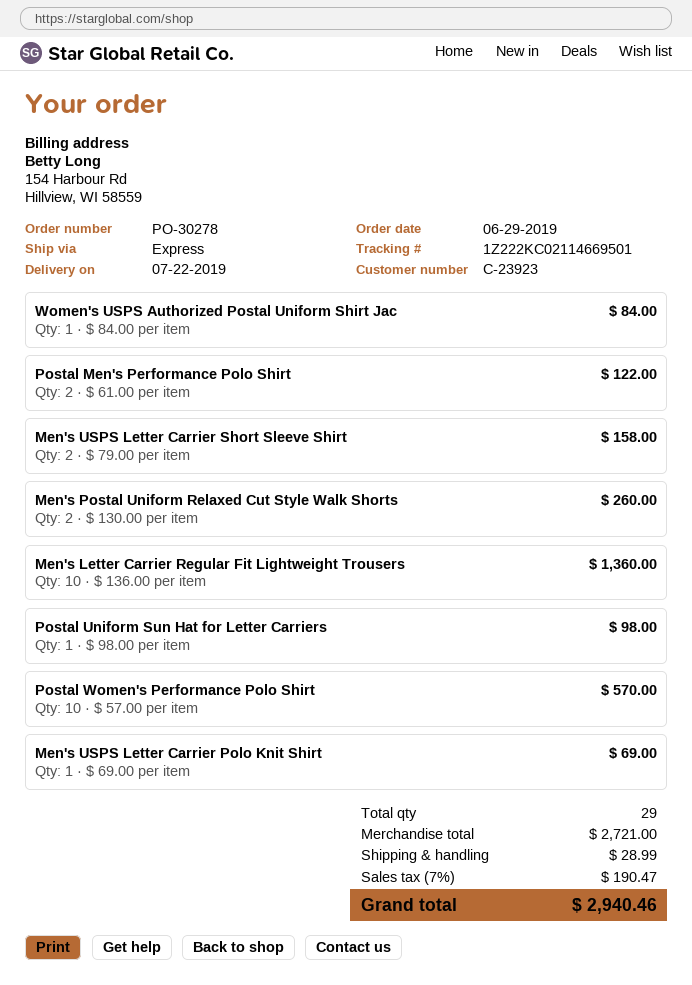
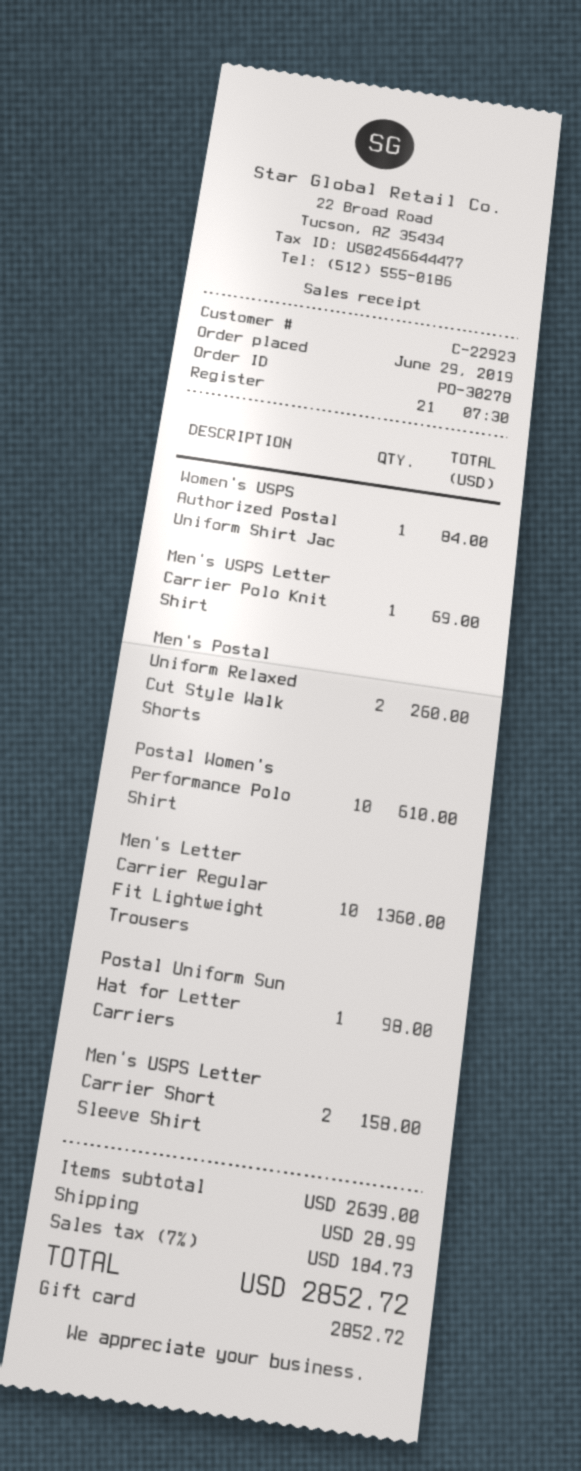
customer number: C-23923 -> C-22923
Postal Men's Performance Polo Shirt: 2 for 122.00 -> none
Postal Women's Performance Polo Shirt: 10 for 570.00 -> 10 for 610.00
subtotal: 2721.00 -> 2639.00
tax: 7% = 190.47 -> 7% = 184.73
total: 2940.46 -> 2852.72

